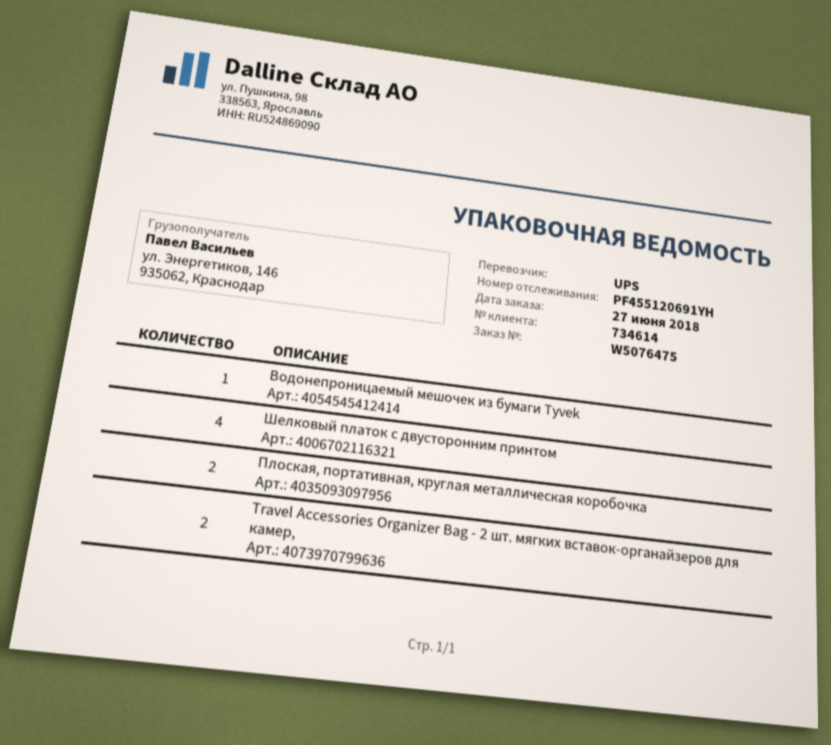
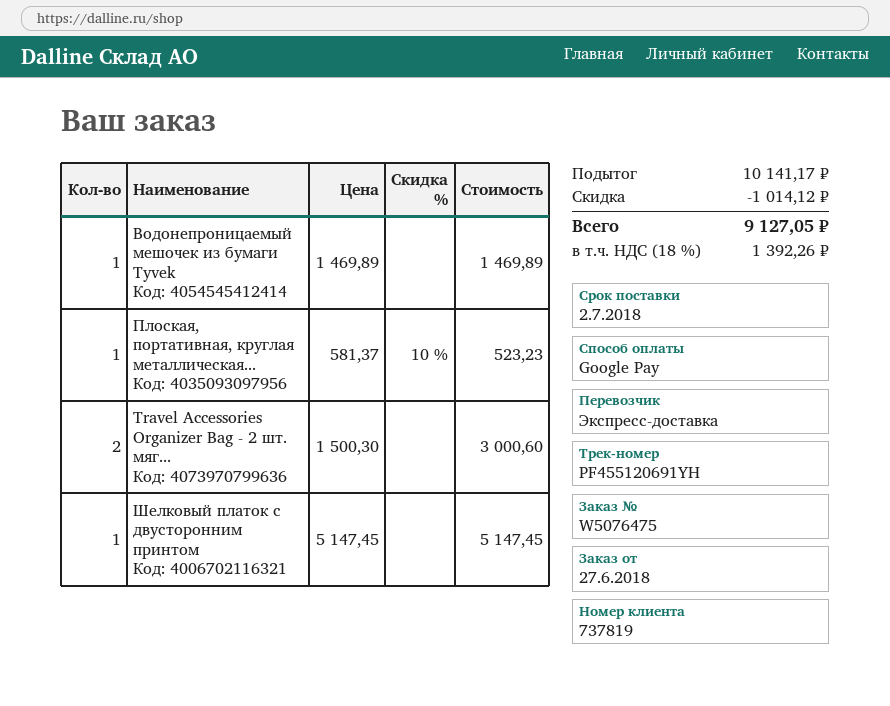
customer number: 734614 -> 737819
shipping method: UPS -> express
Шелковый платок с двусторонним принтом: 4 -> 1
Плоская, портативная, круглая металлическая коробочка: 2 -> 1

